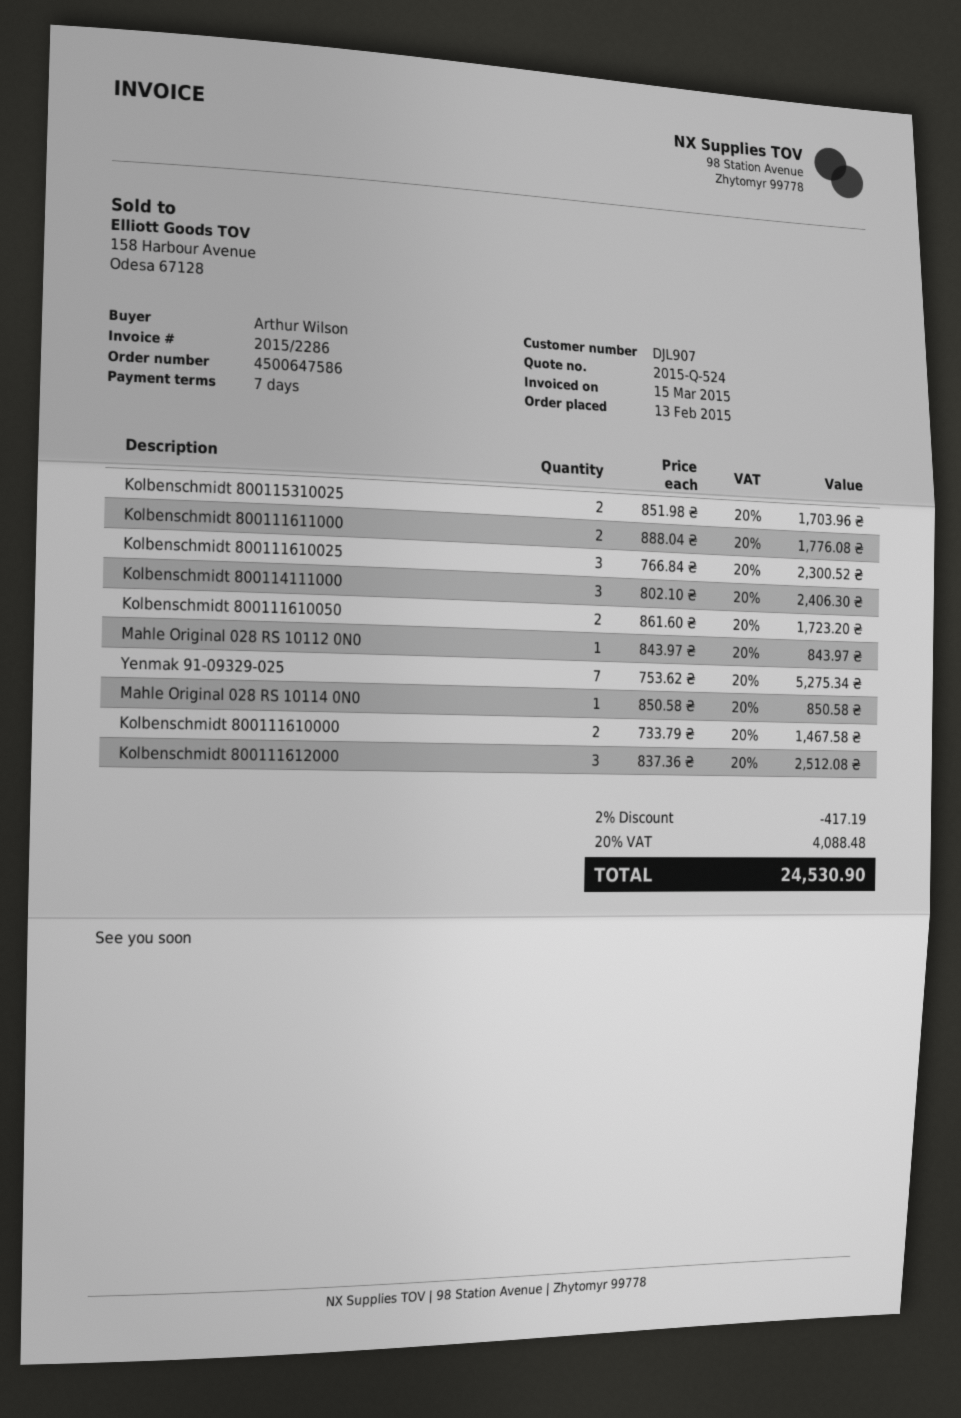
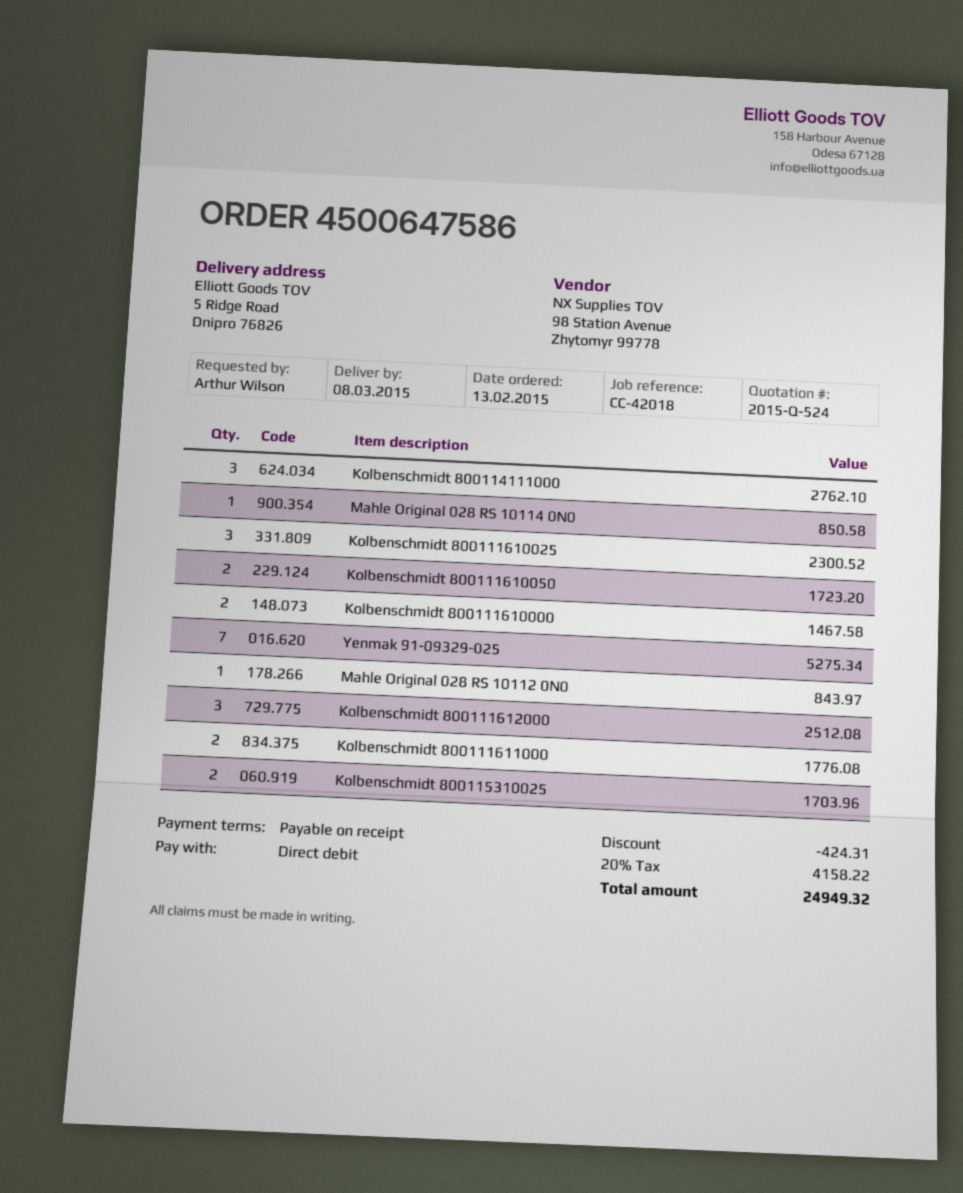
payment terms: 7 days -> on receipt
Kolbenschmidt 800114111000: 3 for 2406.30 -> 3 for 2762.10
discount: 417.19 -> 424.31
tax: 20% = 4088.48 -> 20% = 4158.22
total: 24530.90 -> 24949.32

